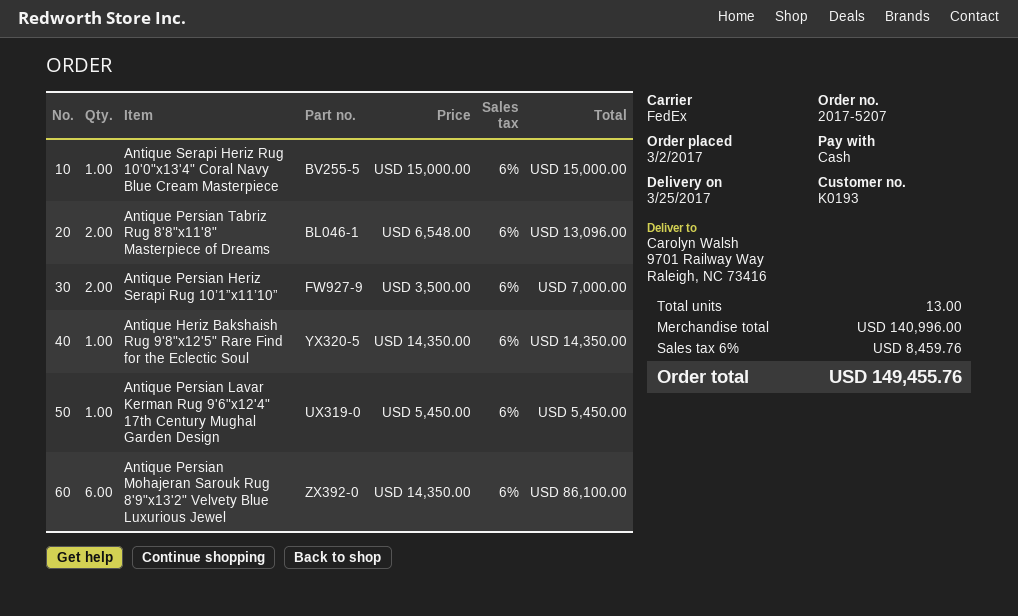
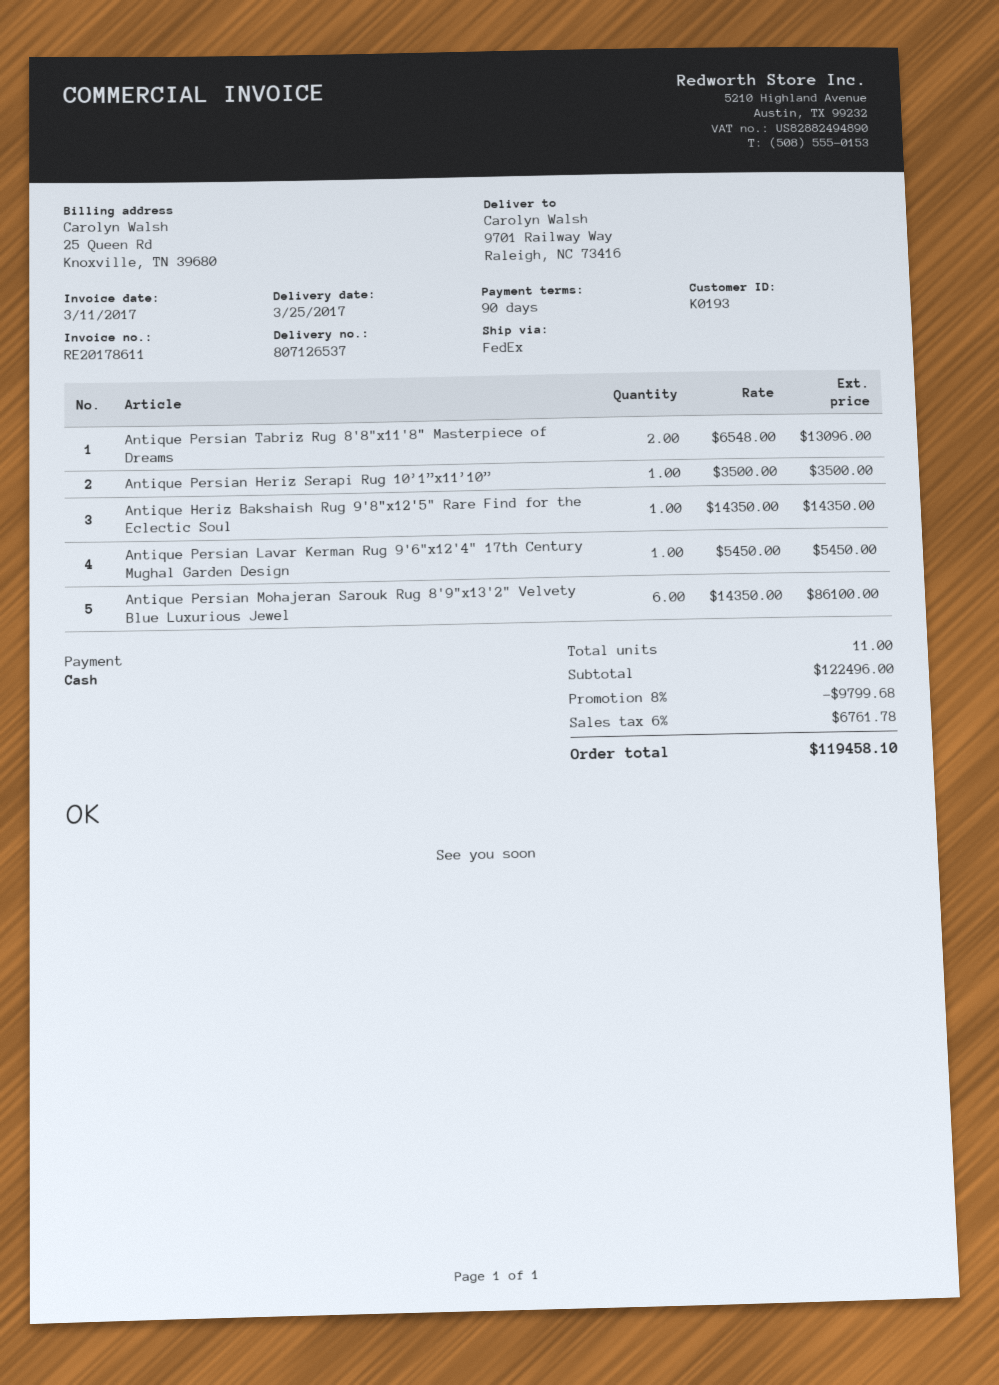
Antique Serapi Heriz Rug 10'0"x13'4" Coral Navy Blue Cream Masterpiece: 1 x 15000.00 = 15000.00 -> none
Antique Persian Heriz Serapi Rug 10’1”x11’10”: 2 x 3500.00 = 7000.00 -> 1 x 3500.00 = 3500.00
total quantity: 13 -> 11
subtotal: 140996.00 -> 122496.00
discount: none -> 8% = 9799.68
tax: 6% = 8459.76 -> 6% = 6761.78
total: 149455.76 -> 119458.10

